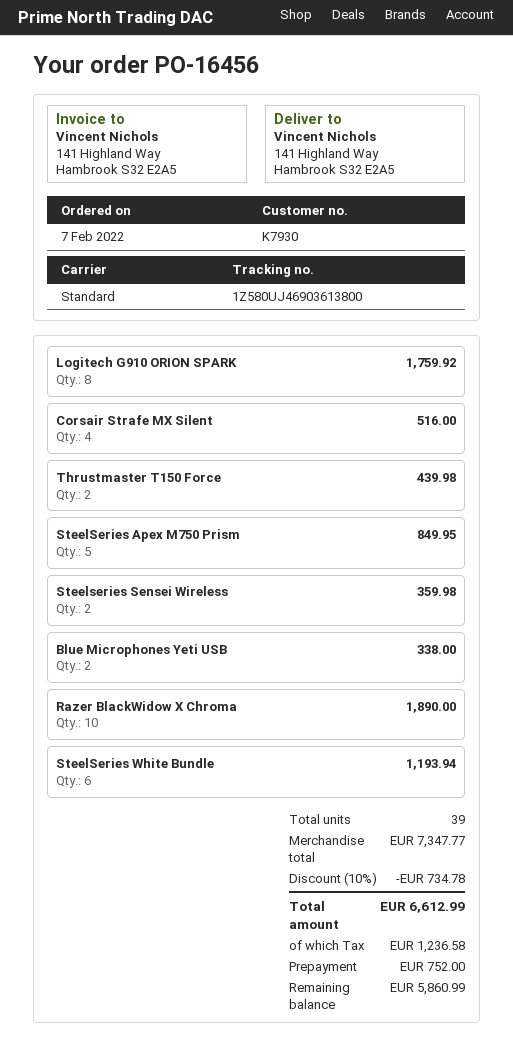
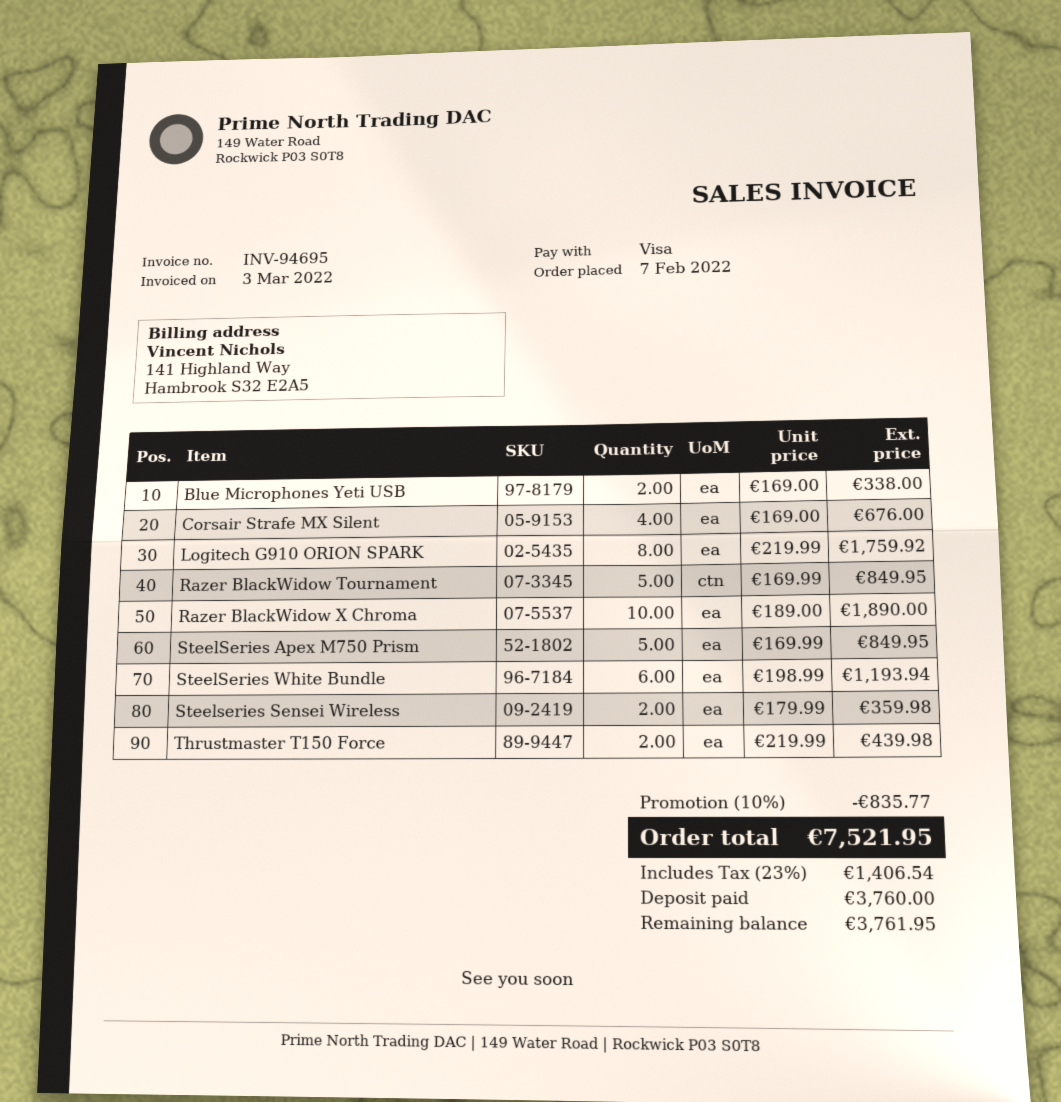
Corsair Strafe MX Silent: 4 for 516.00 -> 4 for 676.00
Razer BlackWidow Tournament: none -> 5 for 849.95
discount: 10% = 734.78 -> 10% = 835.77
tax: 1236.58 -> 1406.54
total: 6612.99 -> 7521.95
deposit: 752.00 -> 3760.00
balance: 5860.99 -> 3761.95

